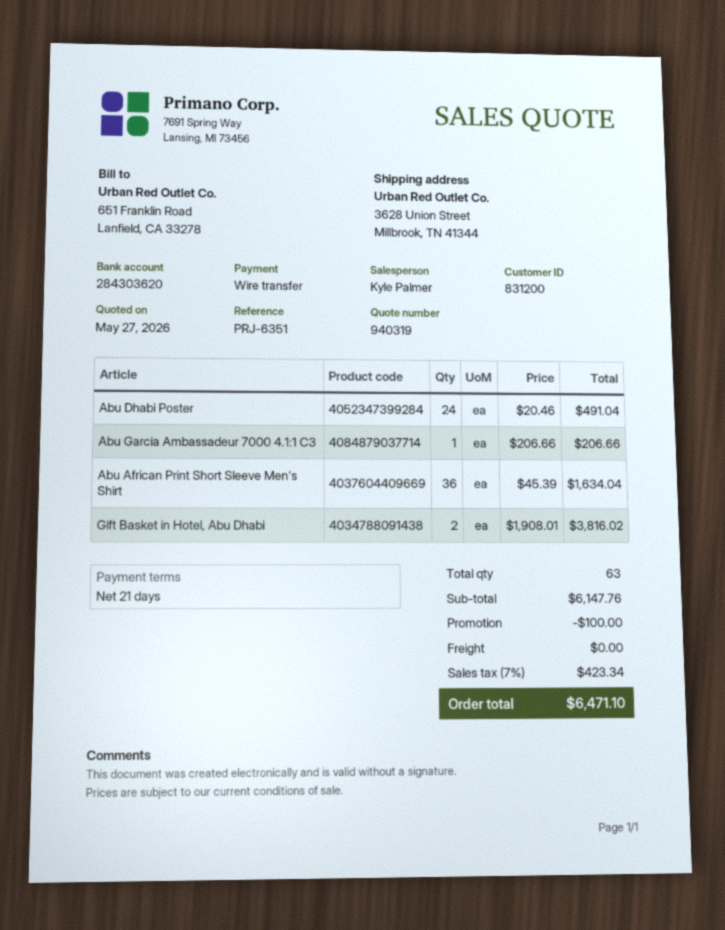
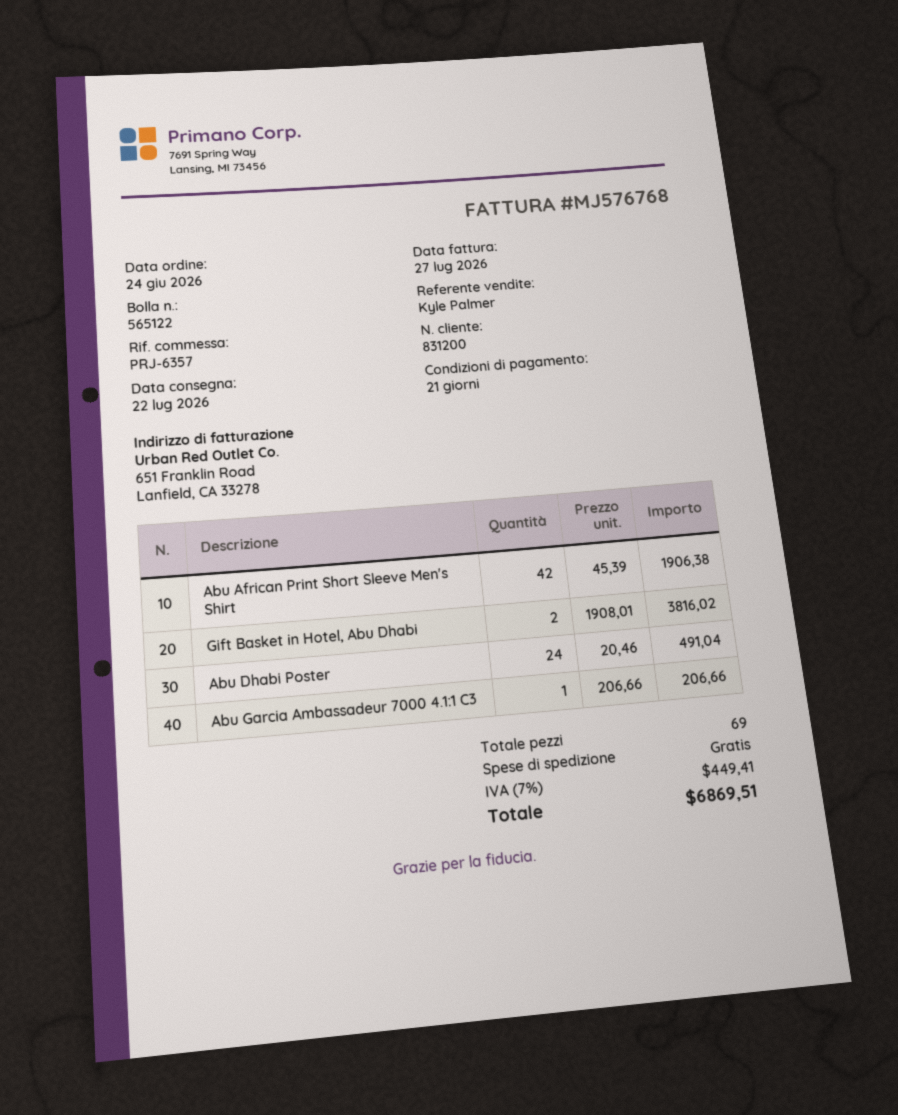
reference: PRJ-6351 -> PRJ-6357
Abu African Print Short Sleeve Men's Shirt: 36 x 45.39 = 1634.04 -> 42 x 45.39 = 1906.38
total quantity: 63 -> 69
discount: 100.00 -> none
tax: 7% = 423.34 -> 7% = 449.41
total: 6471.10 -> 6869.51

